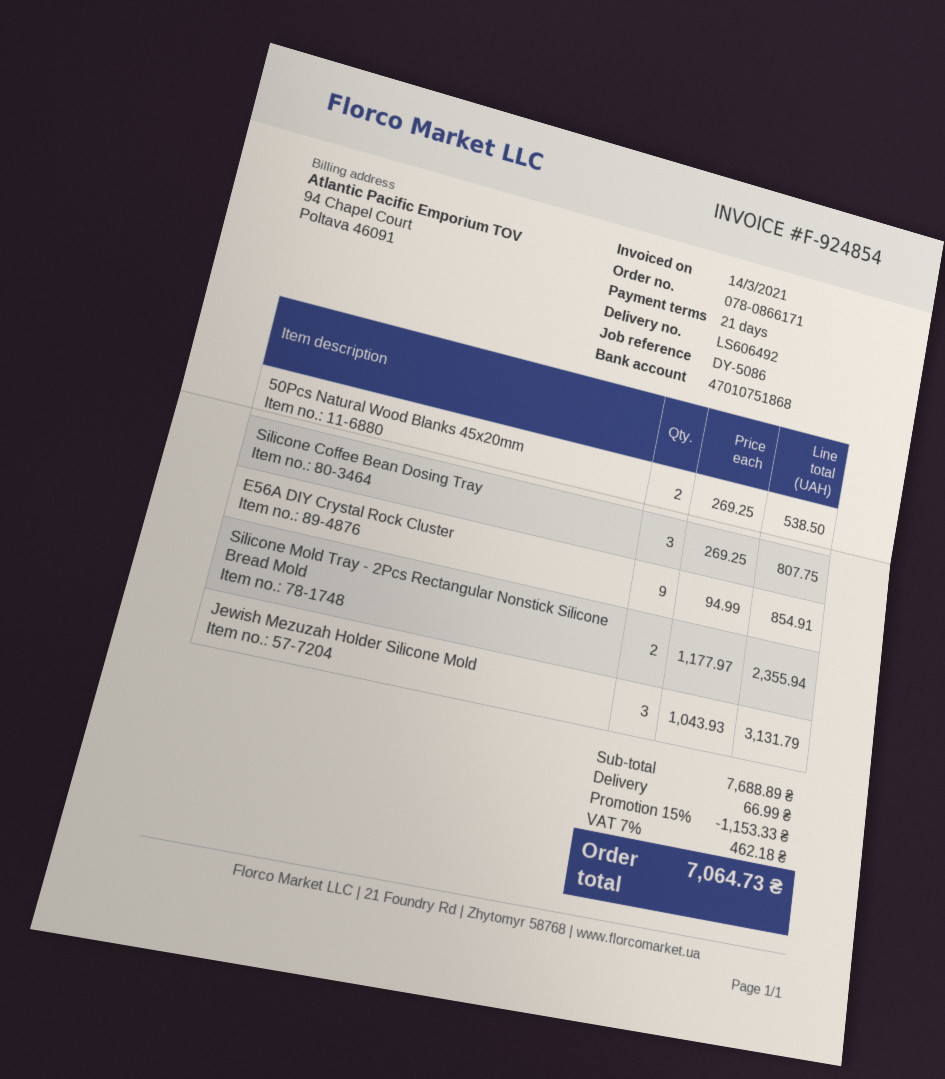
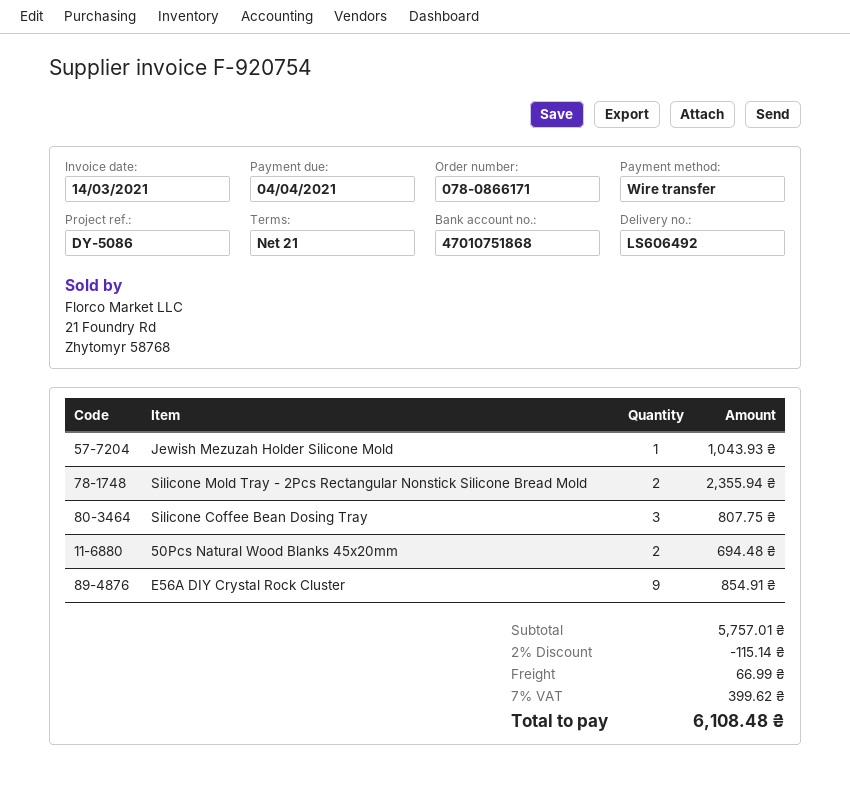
invoice number: F-924854 -> F-920754
50Pcs Natural Wood Blanks 45x20mm: 2 for 538.50 -> 2 for 694.48
Jewish Mezuzah Holder Silicone Mold: 3 for 3131.79 -> 1 for 1043.93
subtotal: 7688.89 -> 5757.01
discount: 15% = 1153.33 -> 2% = 115.14
tax: 7% = 462.18 -> 7% = 399.62
total: 7064.73 -> 6108.48

